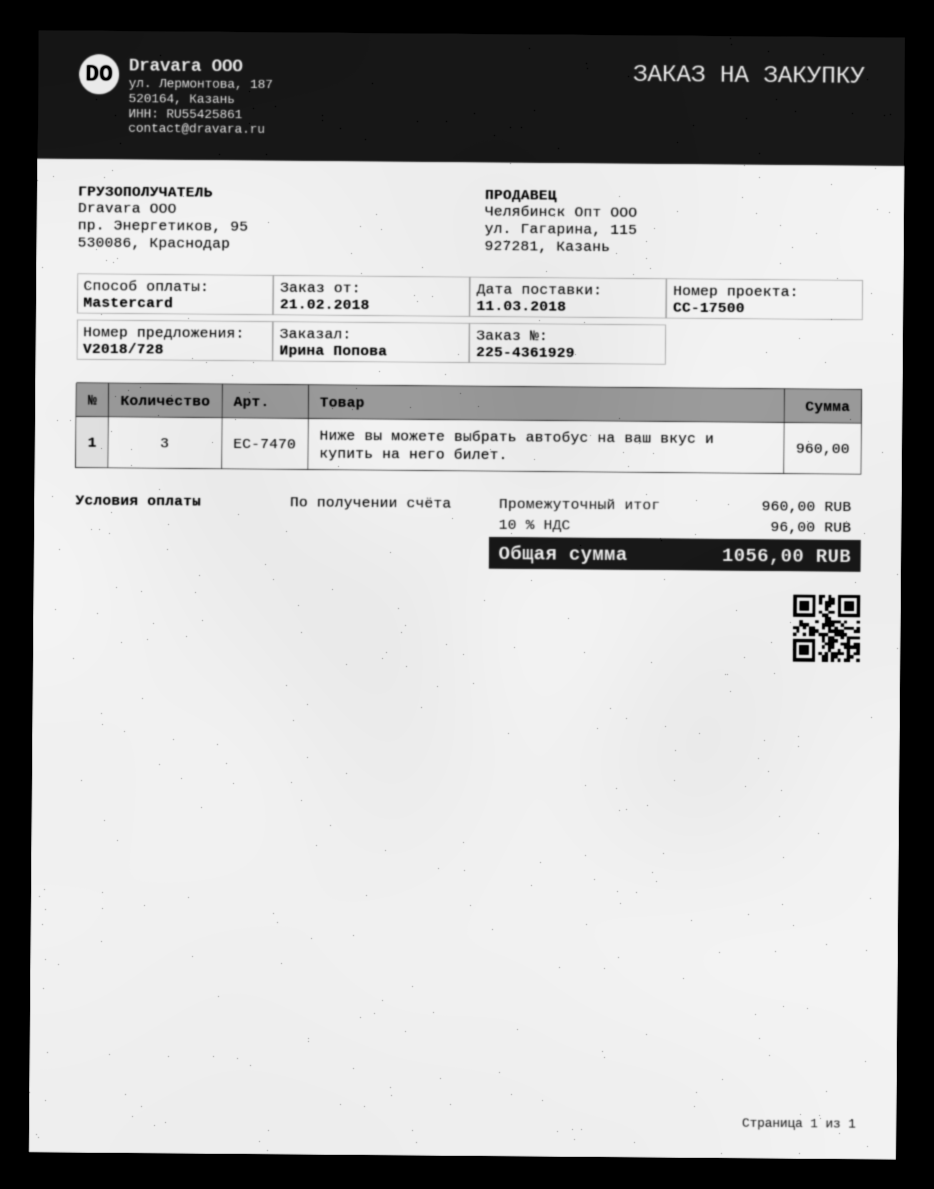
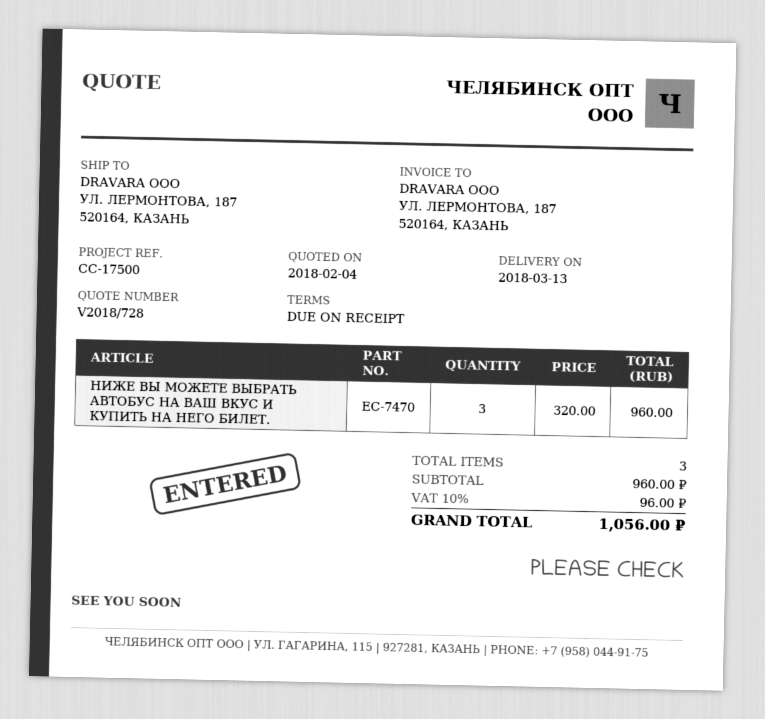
delivery date: 2018-03-11 -> 2018-03-13
ship to: пр. Энергетиков, 95, 530086, Краснодар -> УЛ. ЛЕРМОНТОВА, 187, 520164, КАЗАНЬ

